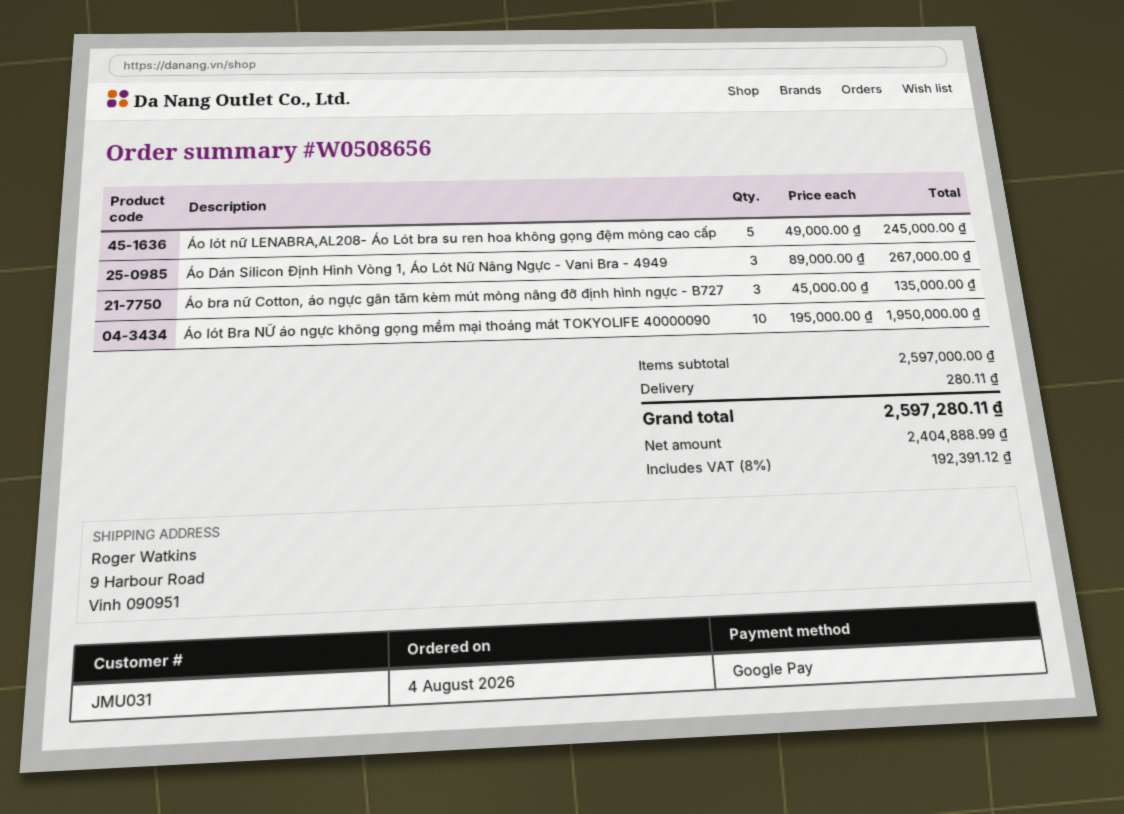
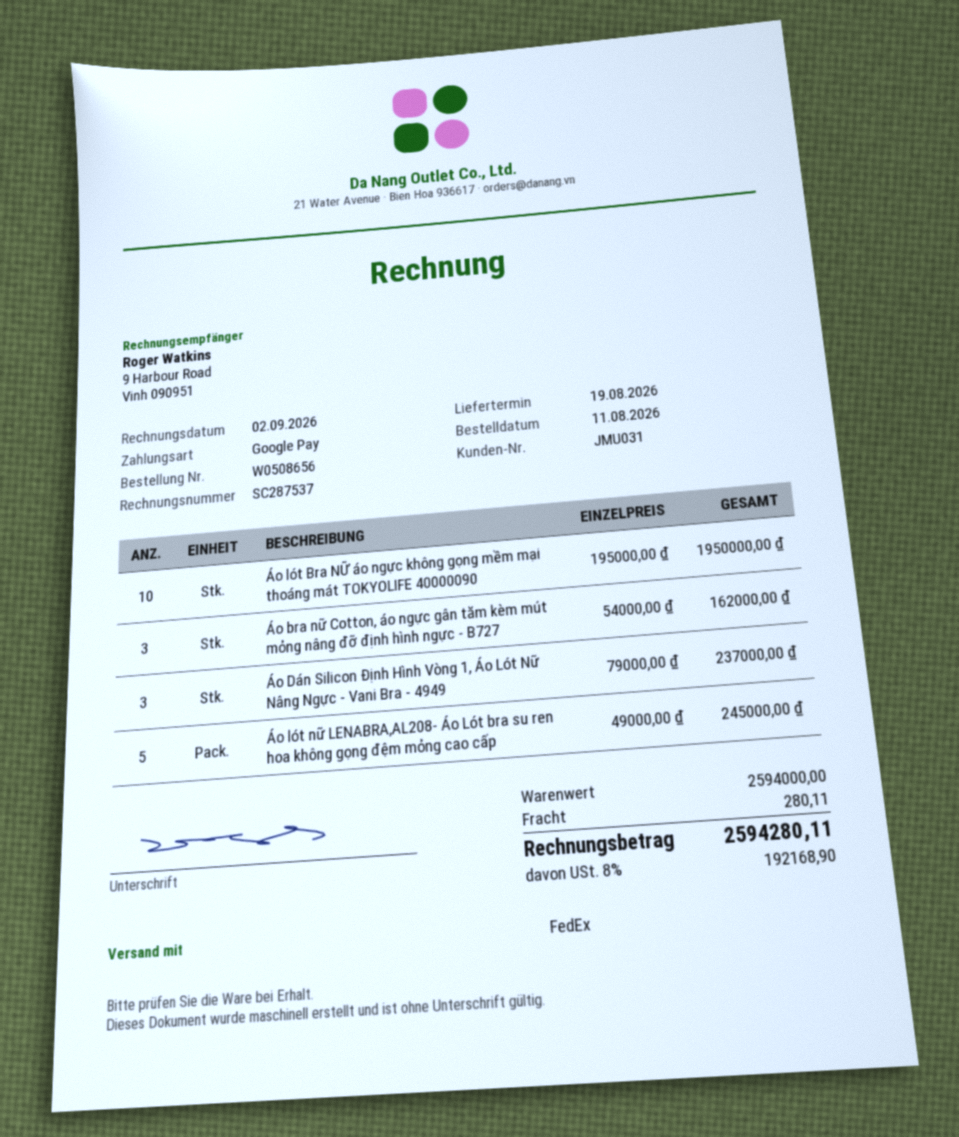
order date: 2026-08-04 -> 2026-08-11
Áo Dán Silicon Định Hình Vòng 1, Áo Lót Nữ Nâng Ngực - Vani Bra - 4949: 3 x 89000.00 = 267000.00 -> 3 x 79000.00 = 237000.00
Áo bra nữ Cotton, áo ngực gân tăm kèm mút mỏng nâng đỡ định hình ngực - B727: 3 x 45000.00 = 135000.00 -> 3 x 54000.00 = 162000.00
subtotal: 2597000.00 -> 2594000.00
tax: 8% = 192391.12 -> 8% = 192168.90
total: 2597280.11 -> 2594280.11

